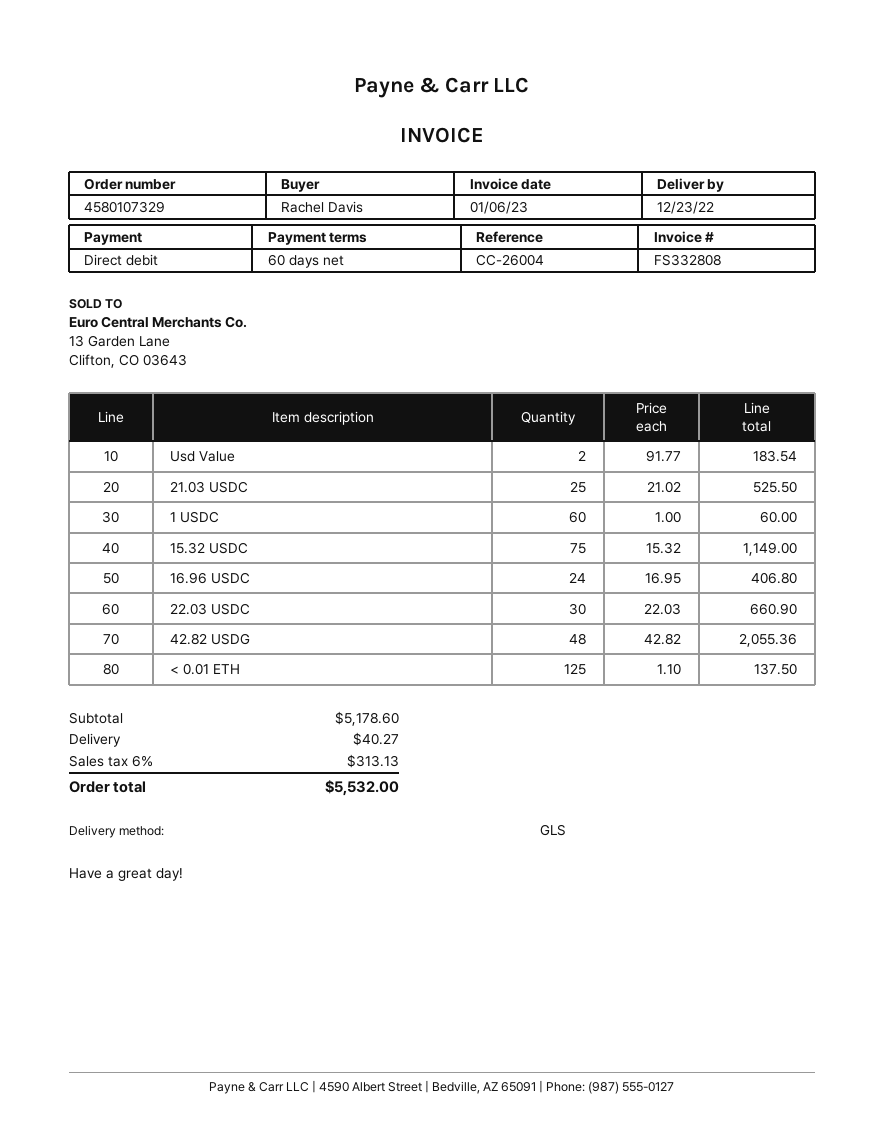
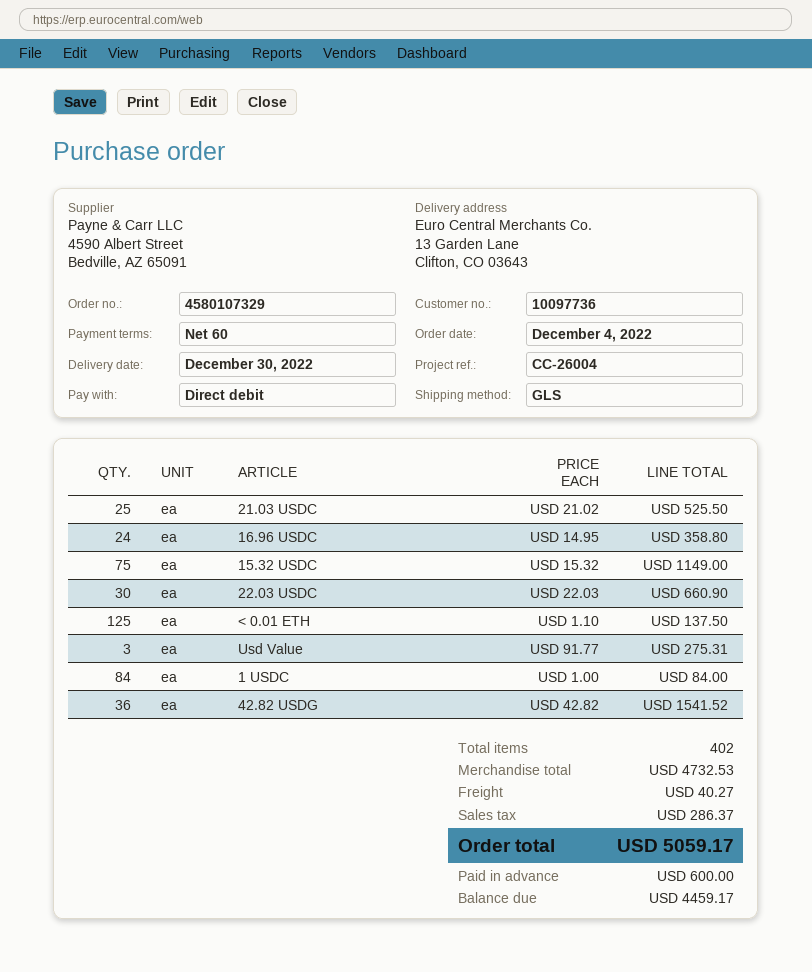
delivery date: 2022-12-23 -> 2022-12-30
Usd Value: 2 x 91.77 = 183.54 -> 3 x 91.77 = 275.31
1 USDC: 60 x 1.00 = 60.00 -> 84 x 1.00 = 84.00
16.96 USDC: 24 x 16.95 = 406.80 -> 24 x 14.95 = 358.80
42.82 USDG: 48 x 42.82 = 2055.36 -> 36 x 42.82 = 1541.52
subtotal: 5178.60 -> 4732.53
tax: 313.13 -> 286.37
total: 5532.00 -> 5059.17

